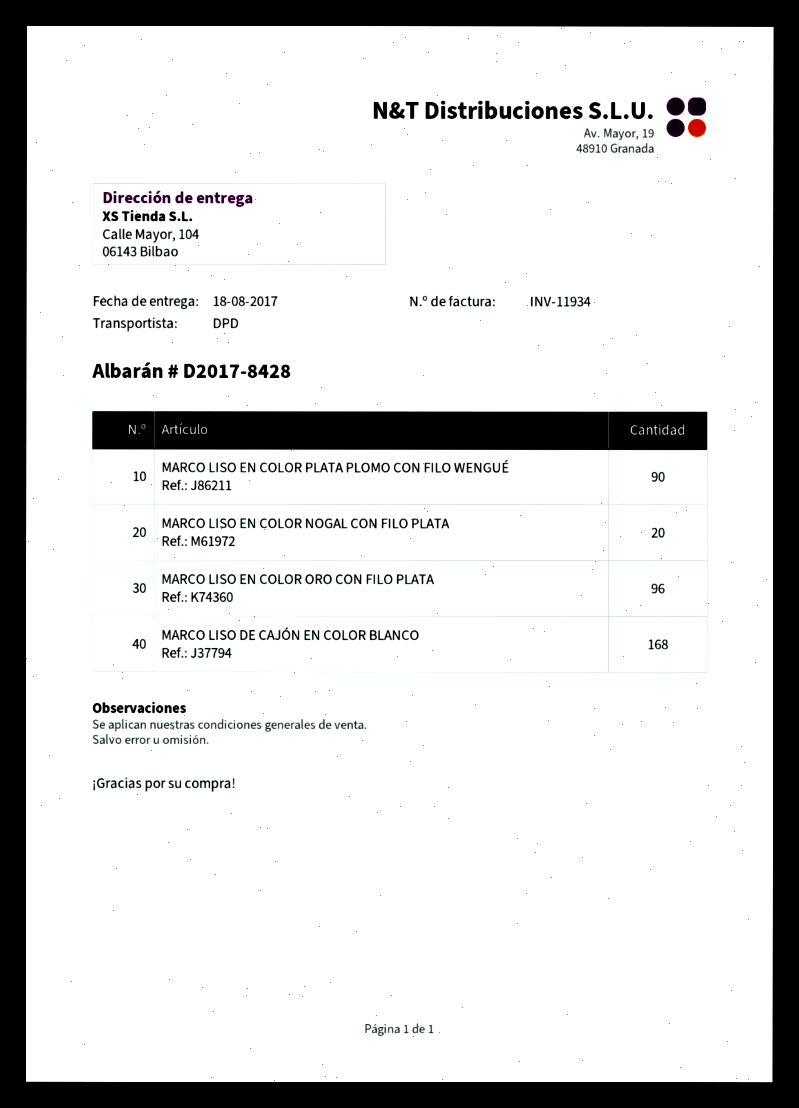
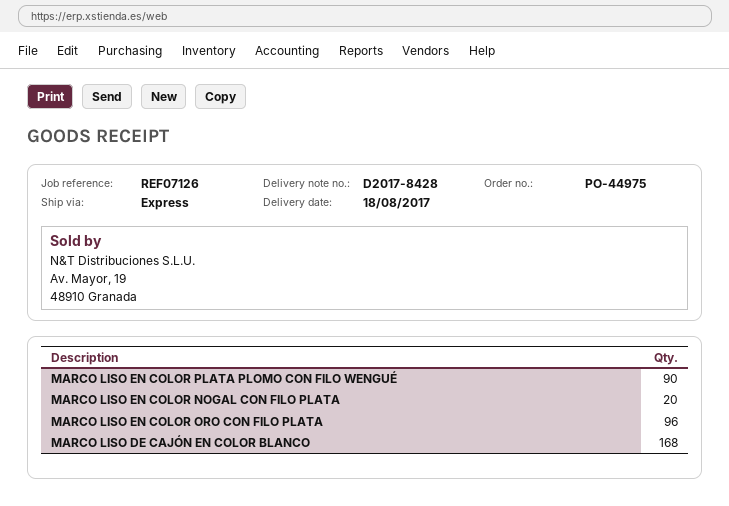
shipping method: DPD -> express

